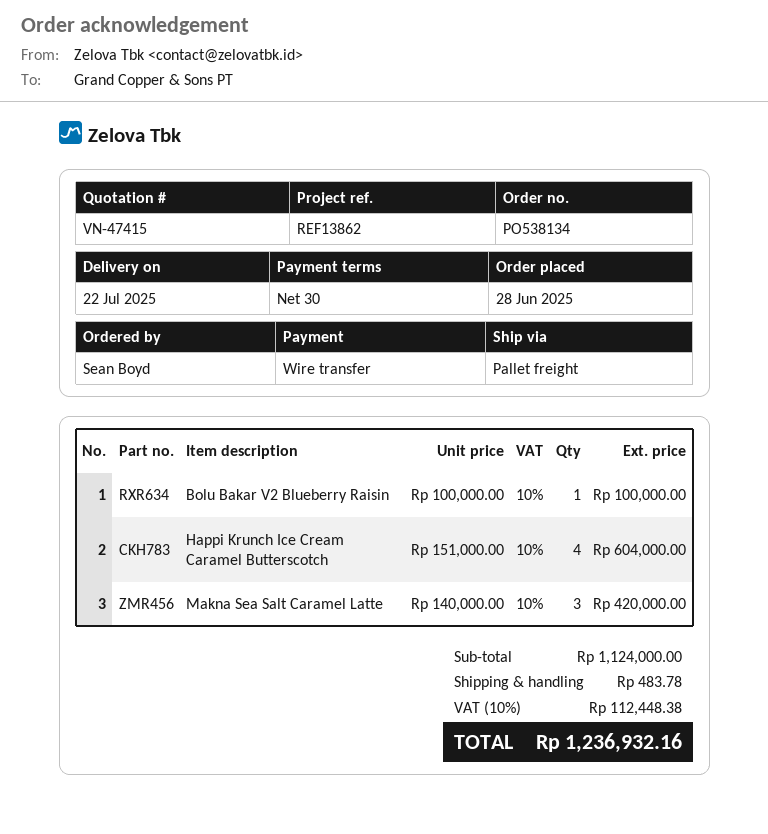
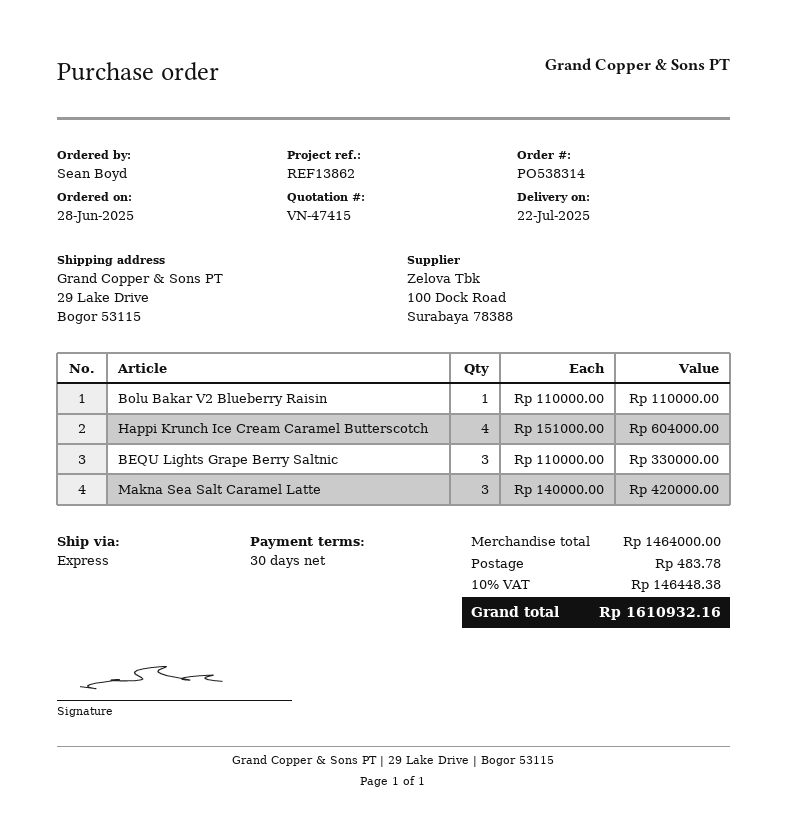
order number: PO538134 -> PO538314
shipping method: pallet freight -> express
Bolu Bakar V2 Blueberry Raisin: 1 x 100000.00 = 100000.00 -> 1 x 110000.00 = 110000.00
BEQU Lights Grape Berry Saltnic: none -> 3 x 110000.00 = 330000.00
subtotal: 1124000.00 -> 1464000.00
tax: 10% = 112448.38 -> 10% = 146448.38
total: 1236932.16 -> 1610932.16

